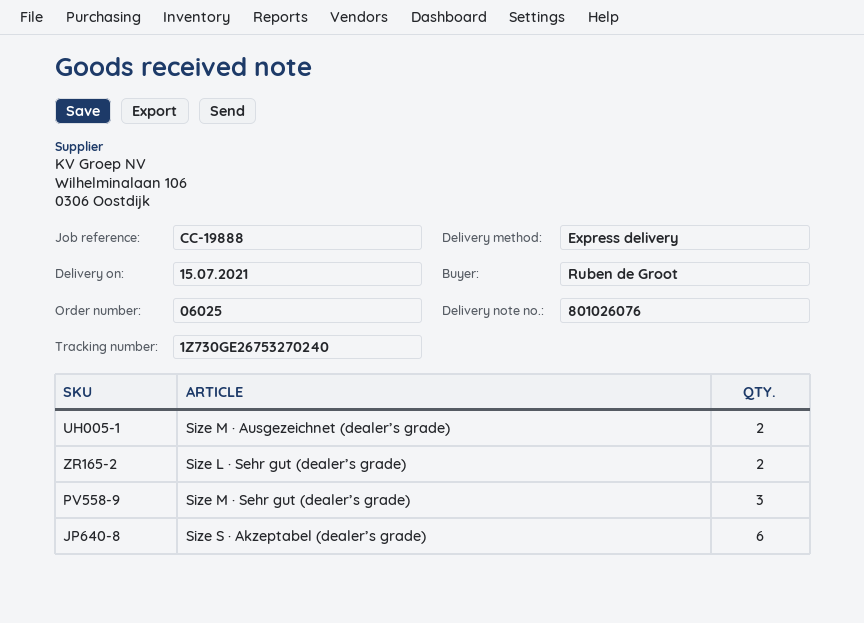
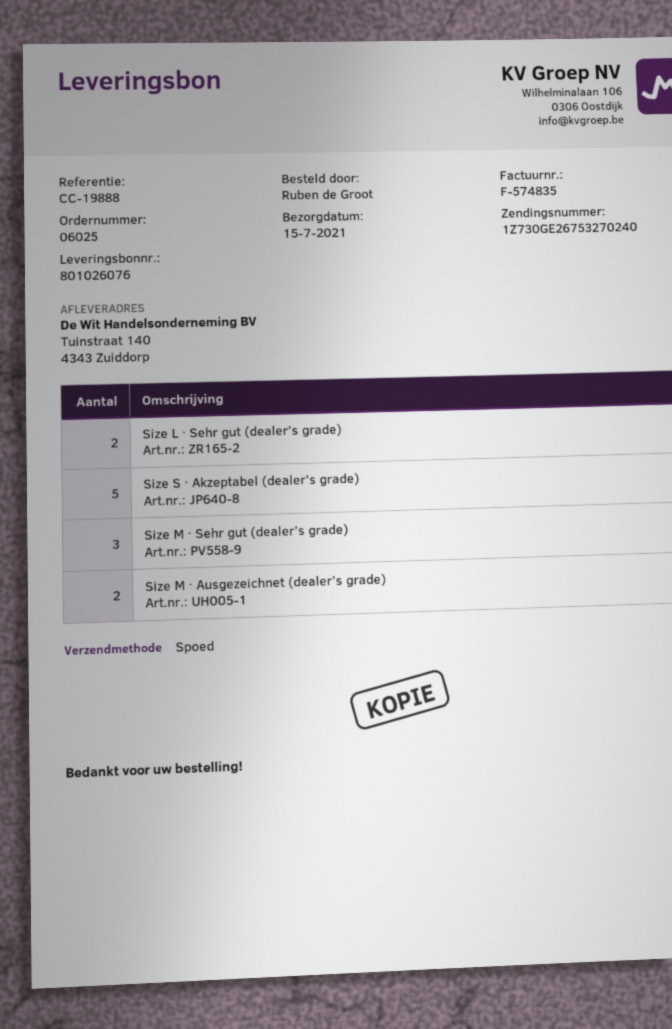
Size S · Akzeptabel (dealer’s grade): 6 -> 5

